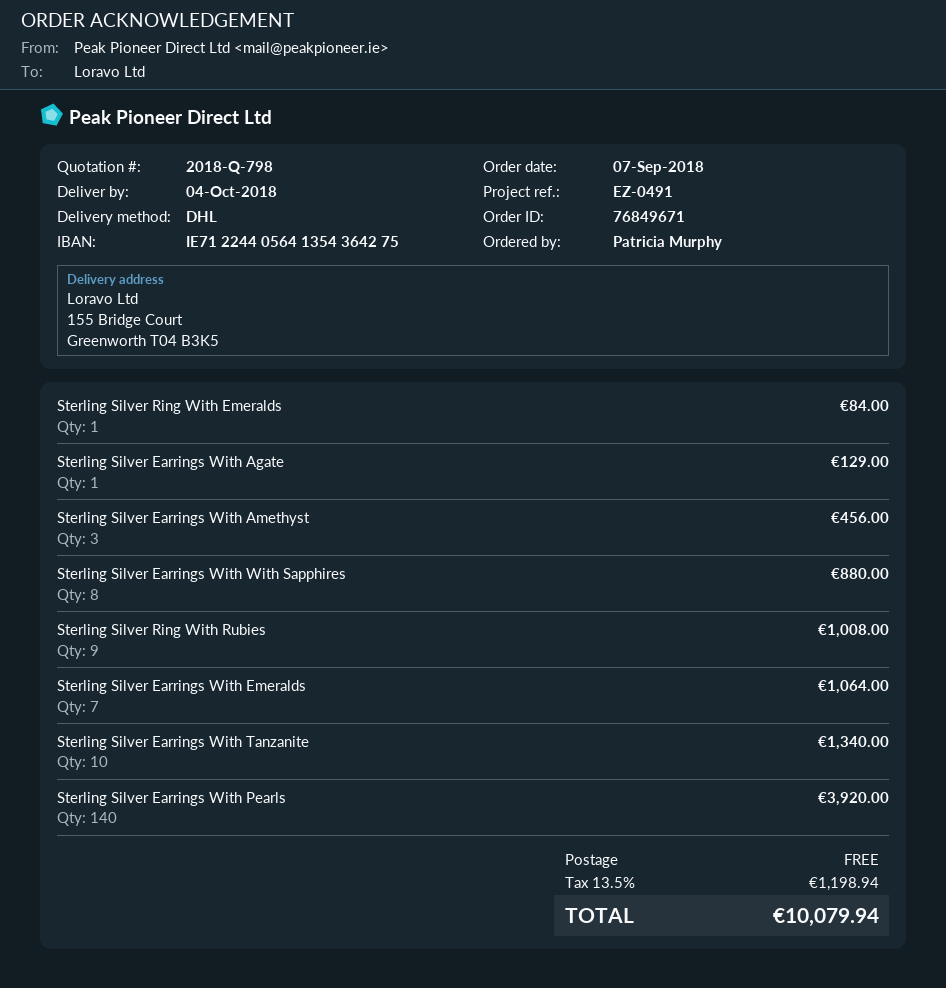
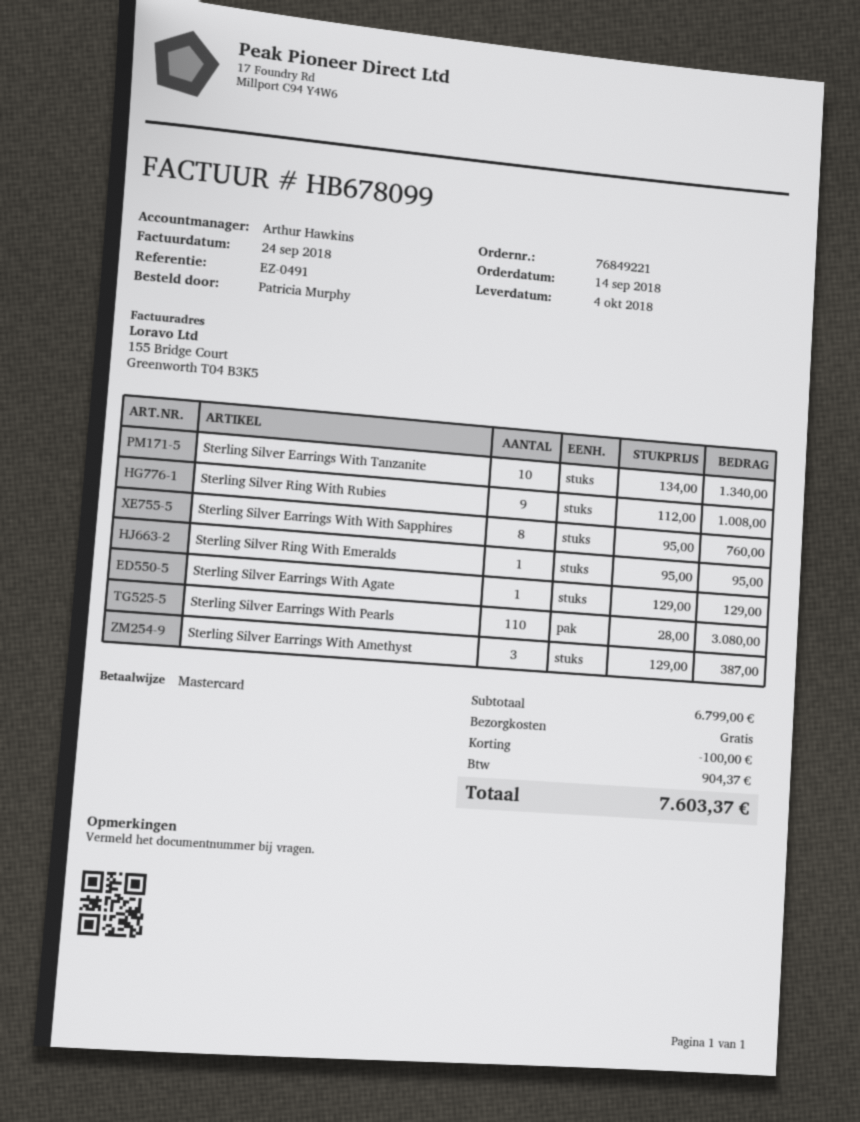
order number: 76849671 -> 76849221
order date: 2018-09-07 -> 2018-09-14
Sterling Silver Ring With Emeralds: 1 for 84.00 -> 1 for 95.00
Sterling Silver Earrings With Amethyst: 3 for 456.00 -> 3 for 387.00
Sterling Silver Earrings With With Sapphires: 8 for 880.00 -> 8 for 760.00
Sterling Silver Earrings With Emeralds: 7 for 1064.00 -> none
Sterling Silver Earrings With Pearls: 140 for 3920.00 -> 110 for 3080.00
discount: none -> 100.00
tax: 1198.94 -> 904.37
total: 10079.94 -> 7603.37

